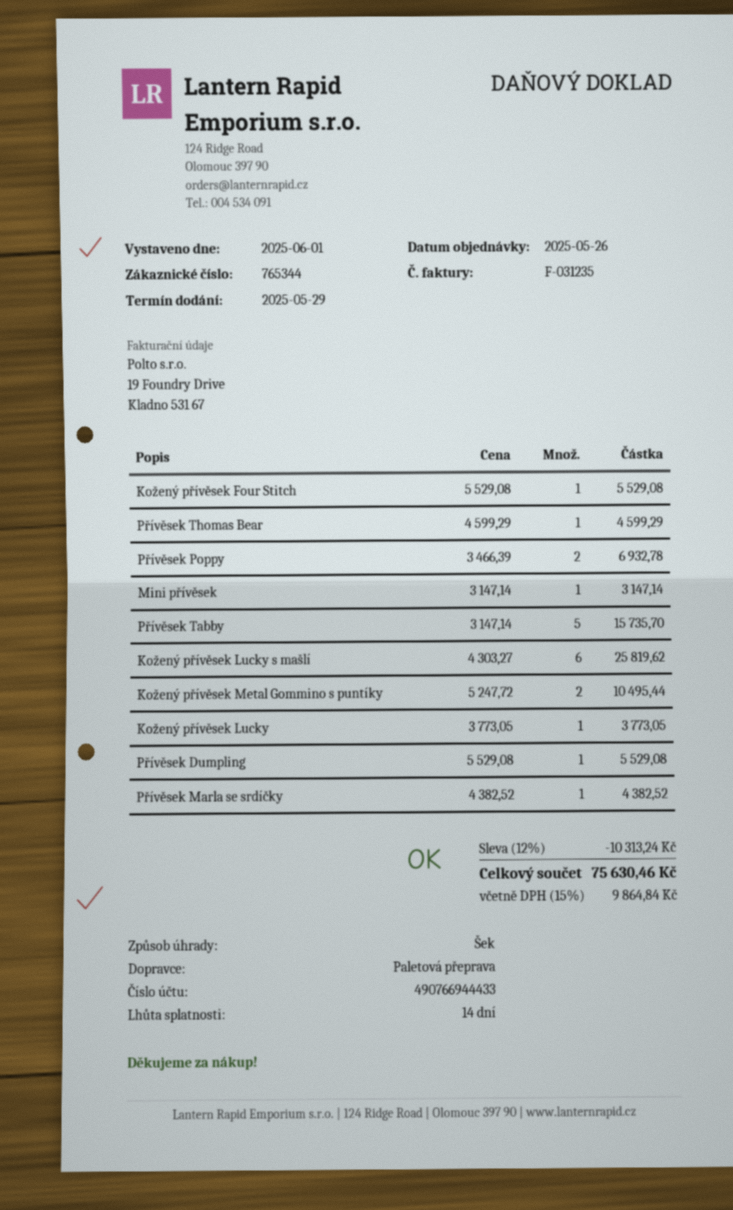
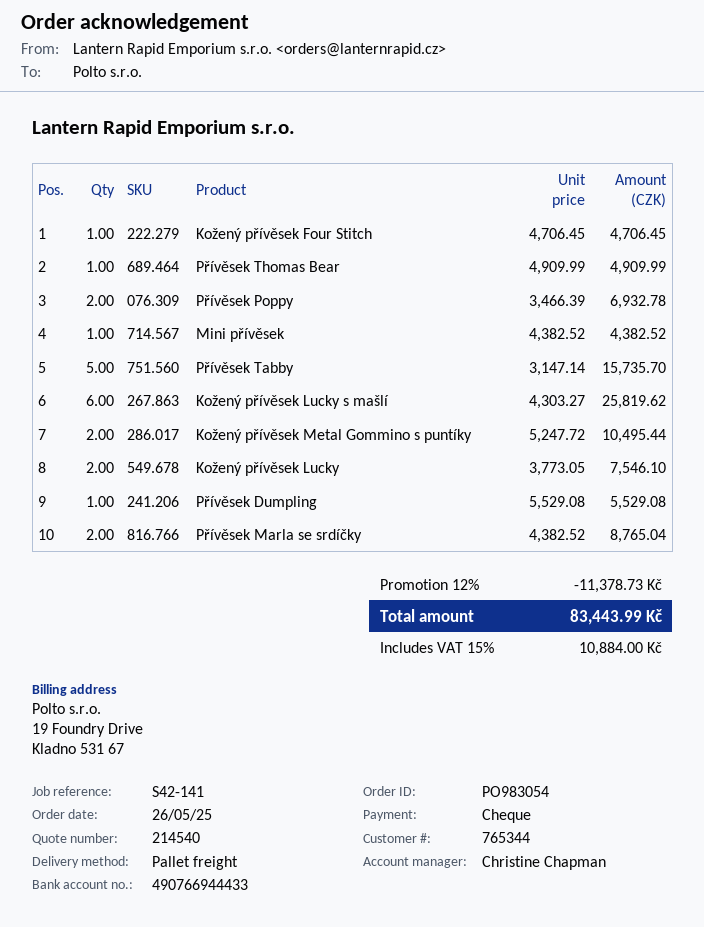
Kožený přívěsek Four Stitch: 1 x 5529.08 = 5529.08 -> 1 x 4706.45 = 4706.45
Přívěsek Thomas Bear: 1 x 4599.29 = 4599.29 -> 1 x 4909.99 = 4909.99
Mini přívěsek: 1 x 3147.14 = 3147.14 -> 1 x 4382.52 = 4382.52
Kožený přívěsek Lucky: 1 x 3773.05 = 3773.05 -> 2 x 3773.05 = 7546.10
Přívěsek Marla se srdíčky: 1 x 4382.52 = 4382.52 -> 2 x 4382.52 = 8765.04
discount: 12% = 10313.24 -> 12% = 11378.73
tax: 15% = 9864.84 -> 15% = 10884.00
total: 75630.46 -> 83443.99

